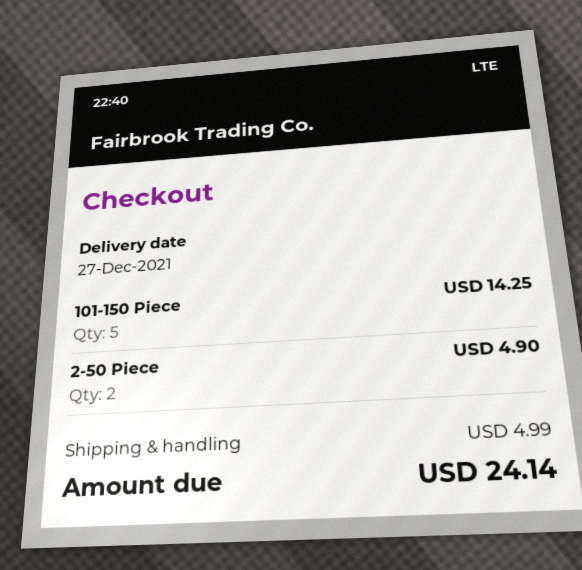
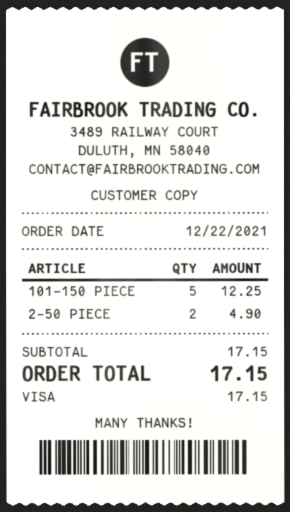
101-150 Piece: 5 for 14.25 -> 5 for 12.25
shipping: 4.99 -> none
total: 24.14 -> 17.15

